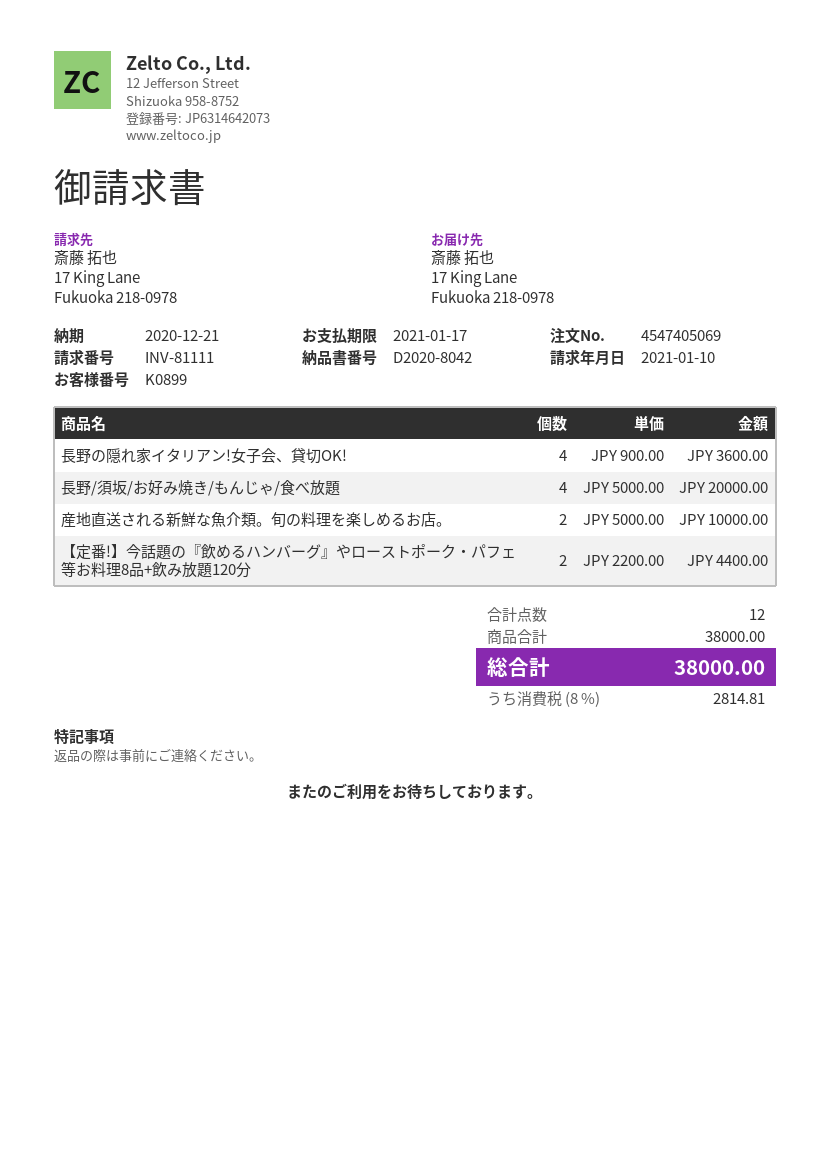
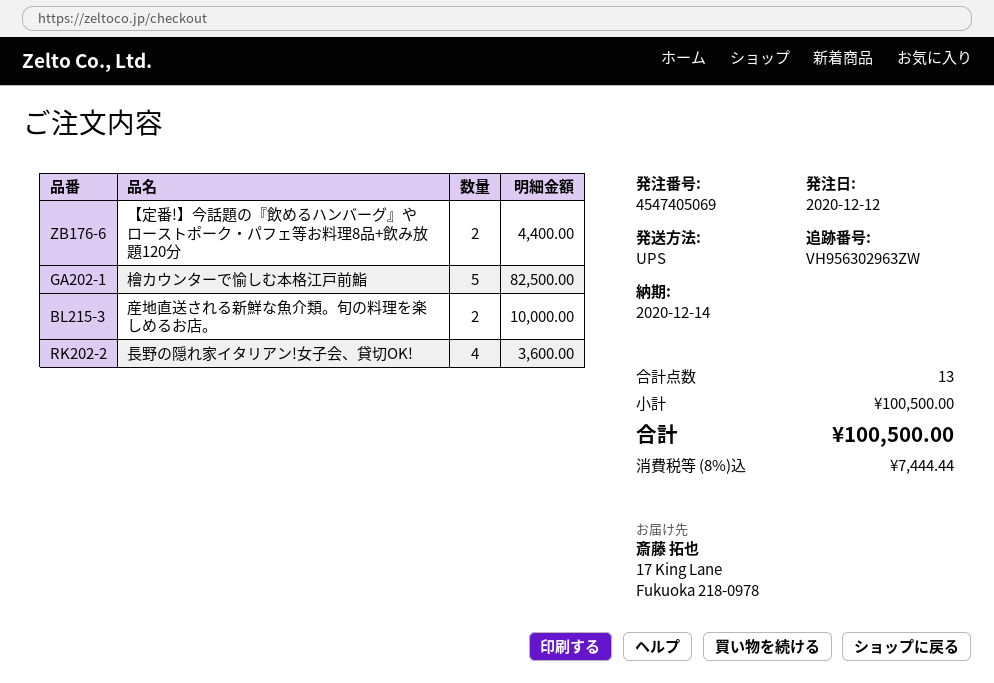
delivery date: 2020-12-21 -> 2020-12-14
長野/須坂/お好み焼き/もんじゃ/食べ放題: 4 for 20000.00 -> none
檜カウンターで愉しむ本格江戸前鮨: none -> 5 for 82500.00
total quantity: 12 -> 13
subtotal: 38000.00 -> 100500.00
tax: 8% = 2814.81 -> 8% = 7444.44
total: 38000.00 -> 100500.00

